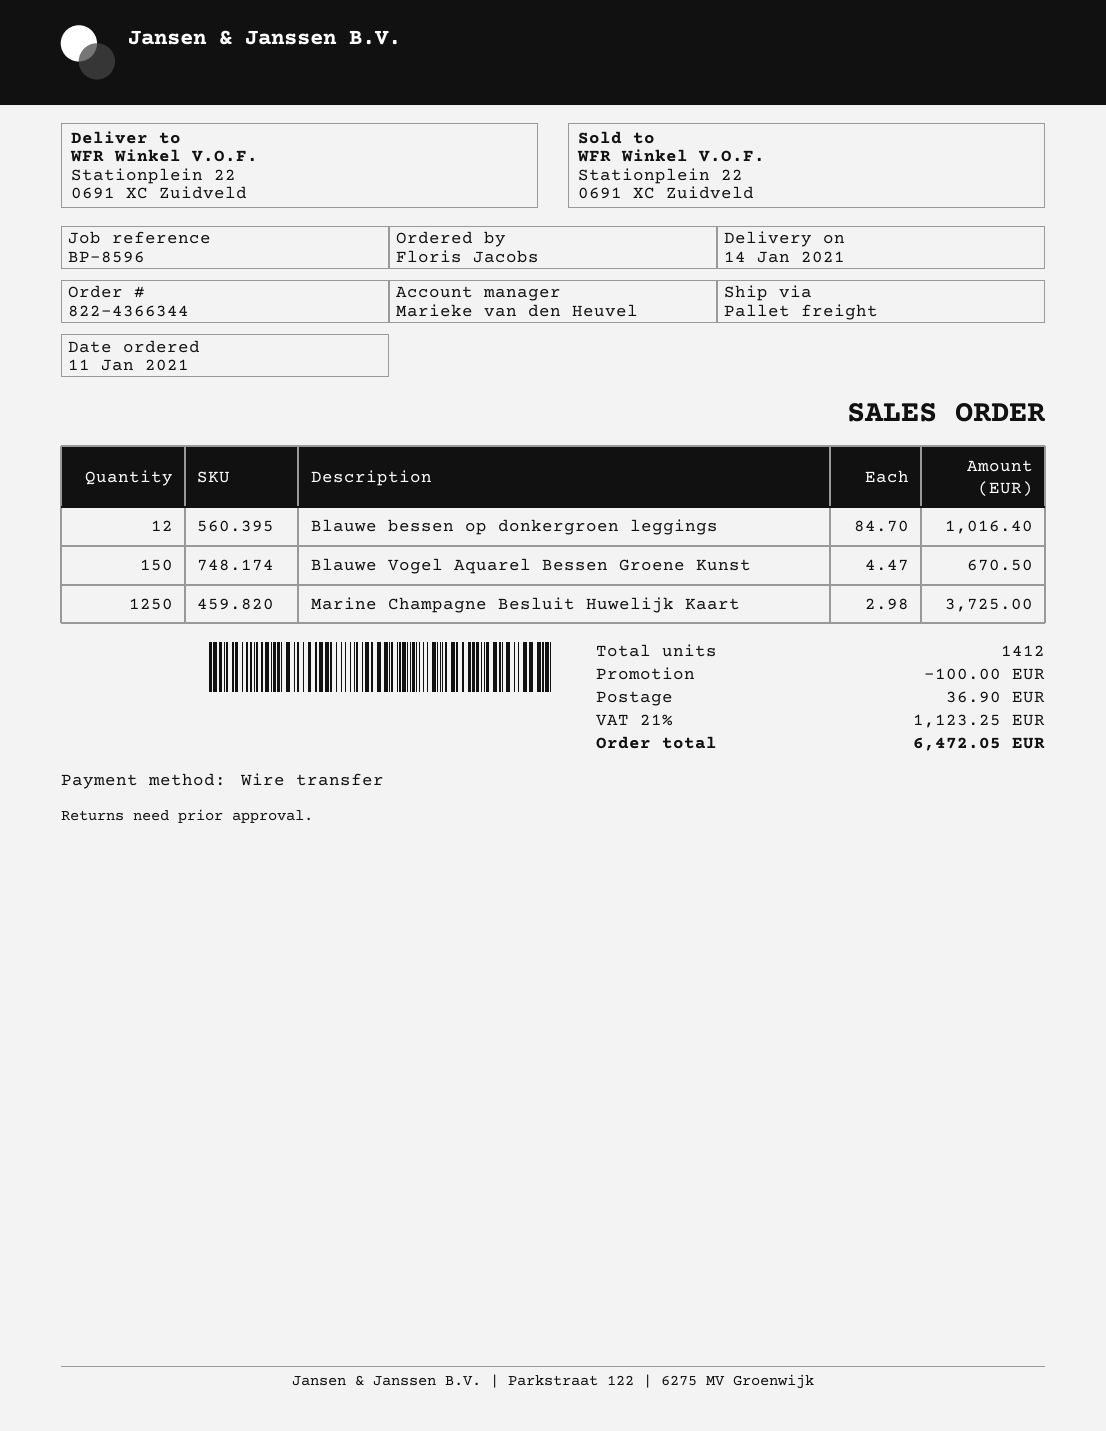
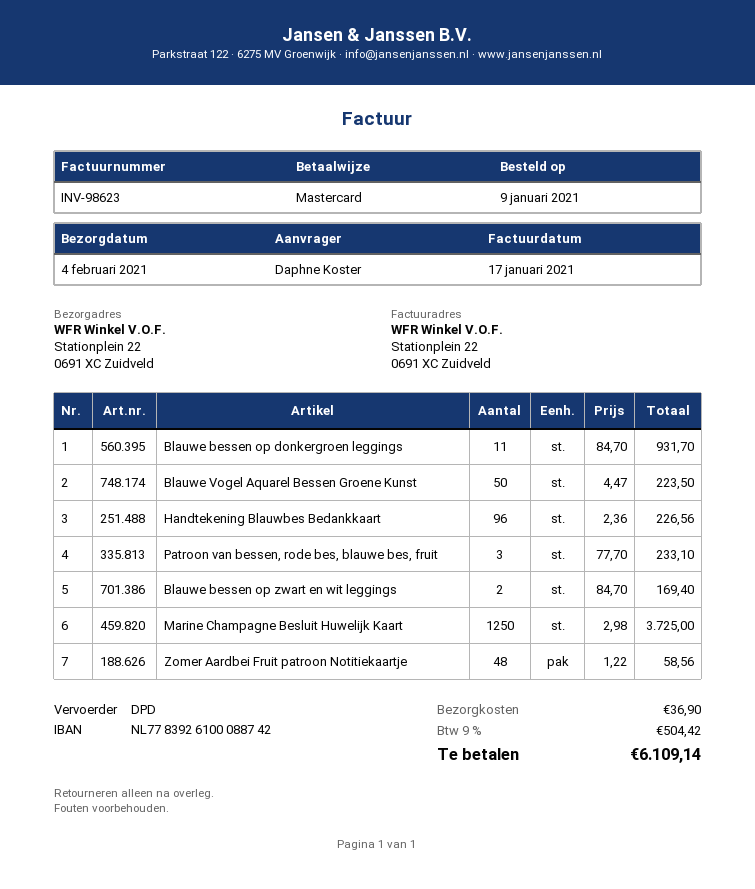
order date: 2021-01-11 -> 2021-01-09
delivery date: 2021-01-14 -> 2021-02-04
ordered by: Floris Jacobs -> Daphne Koster
payment method: bank transfer -> Mastercard
shipping method: pallet freight -> DPD
Blauwe bessen op donkergroen leggings: 12 x 84.70 = 1016.40 -> 11 x 84.70 = 931.70
Blauwe Vogel Aquarel Bessen Groene Kunst: 150 x 4.47 = 670.50 -> 50 x 4.47 = 223.50
Handtekening Blauwbes Bedankkaart: none -> 96 x 2.36 = 226.56
Patroon van bessen, rode bes, blauwe bes, fruit: none -> 3 x 77.70 = 233.10
Blauwe bessen op zwart en wit leggings: none -> 2 x 84.70 = 169.40
Zomer Aardbei Fruit patroon Notitiekaartje: none -> 48 x 1.22 = 58.56
discount: 100.00 -> none
tax: 21% = 1123.25 -> 9% = 504.42
total: 6472.05 -> 6109.14

